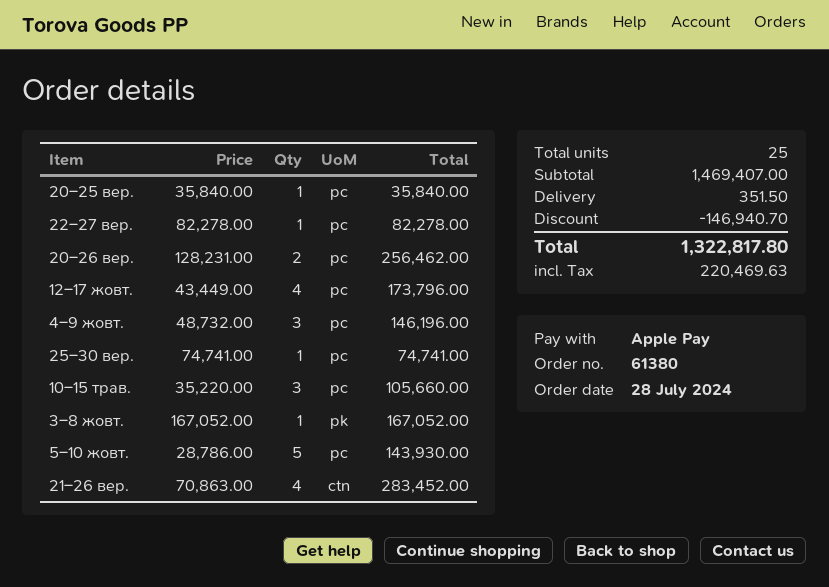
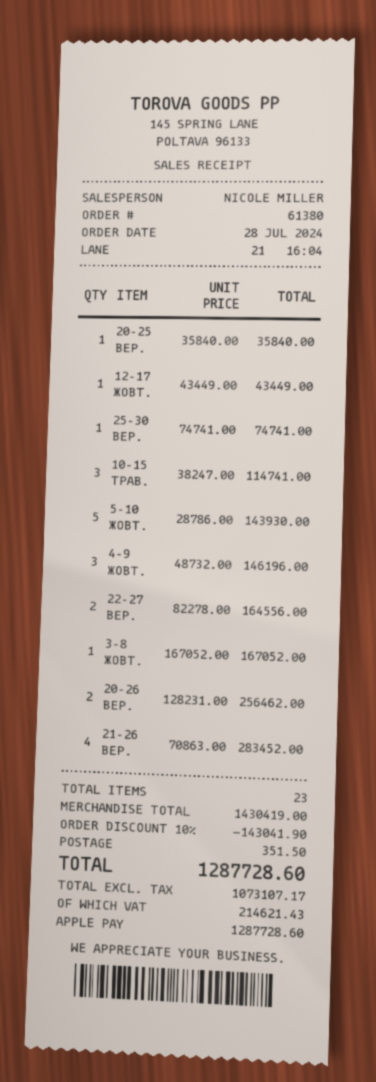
22–27 вер.: 1 x 82278.00 = 82278.00 -> 2 x 82278.00 = 164556.00
12–17 жовт.: 4 x 43449.00 = 173796.00 -> 1 x 43449.00 = 43449.00
10–15 трав.: 3 x 35220.00 = 105660.00 -> 3 x 38247.00 = 114741.00
total quantity: 25 -> 23
subtotal: 1469407.00 -> 1430419.00
discount: 146940.70 -> 143041.90
tax: 220469.63 -> 214621.43
total: 1322817.80 -> 1287728.60

